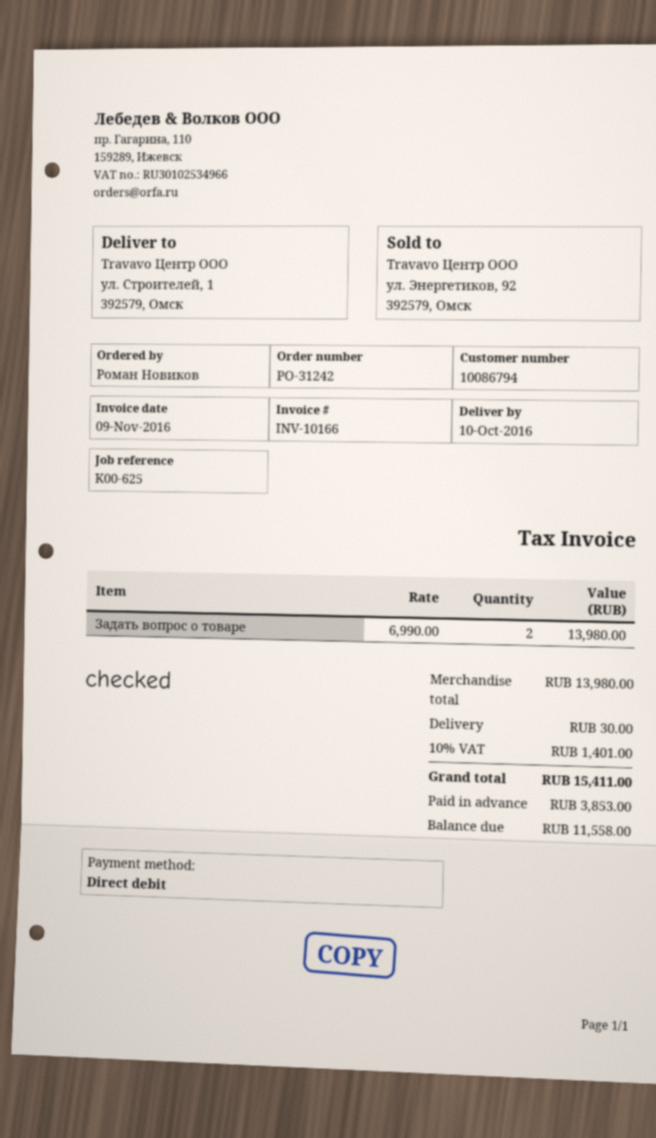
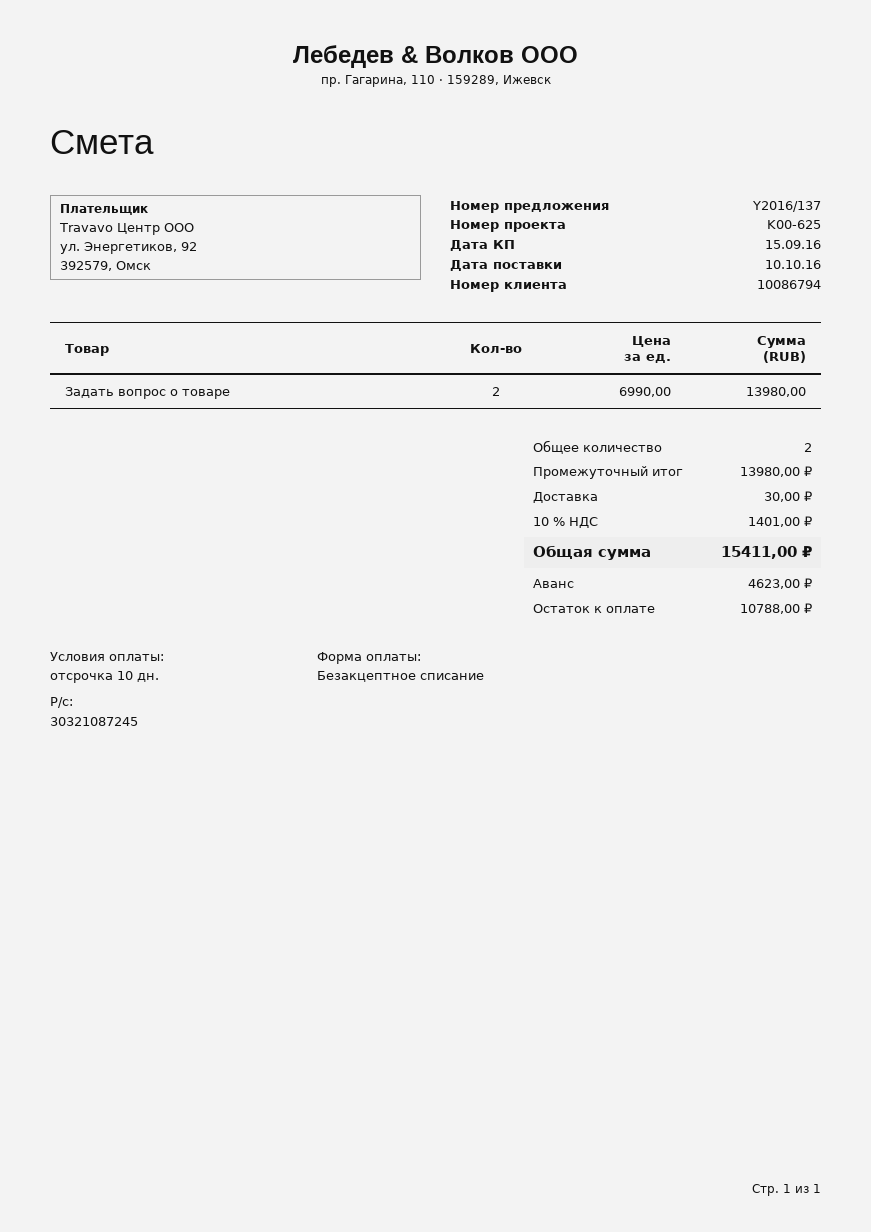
deposit: 3853.00 -> 4623.00
balance: 11558.00 -> 10788.00

